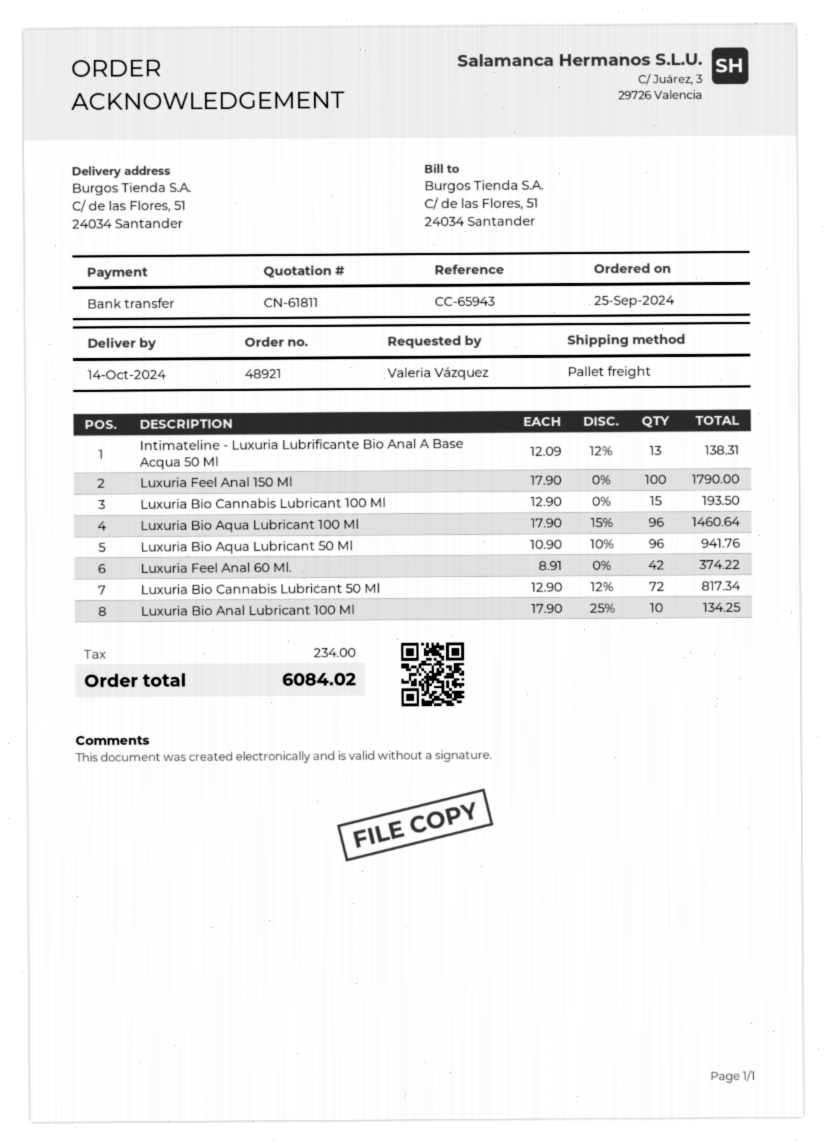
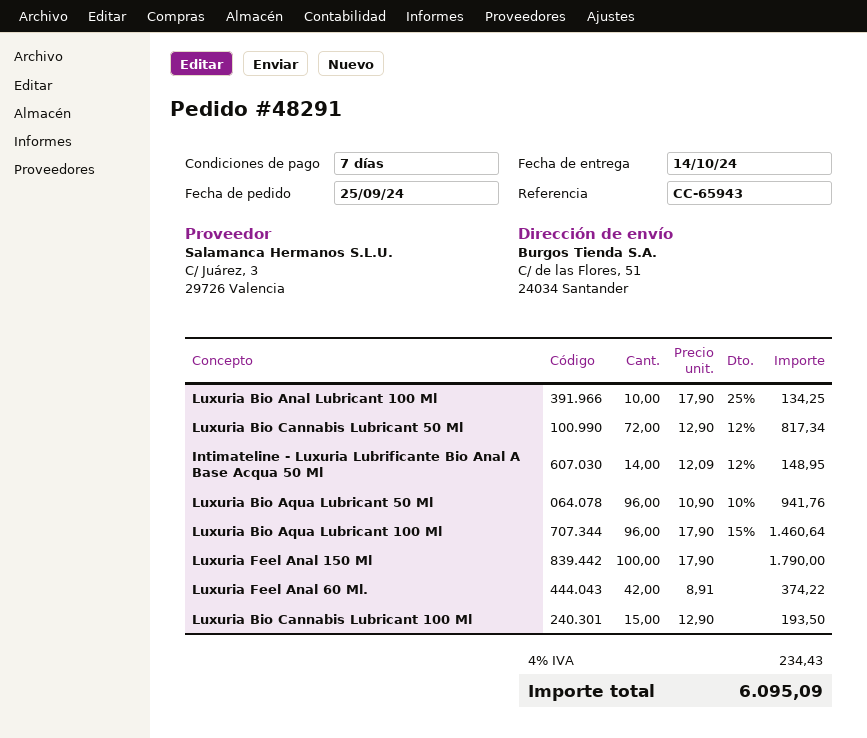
order number: 48921 -> 48291
Intimateline - Luxuria Lubrificante Bio Anal A Base Acqua 50 Ml: 13 x 12.09 - 12% = 138.31 -> 14 x 12.09 - 12% = 148.95
tax: 234.00 -> 234.43
total: 6084.02 -> 6095.09

